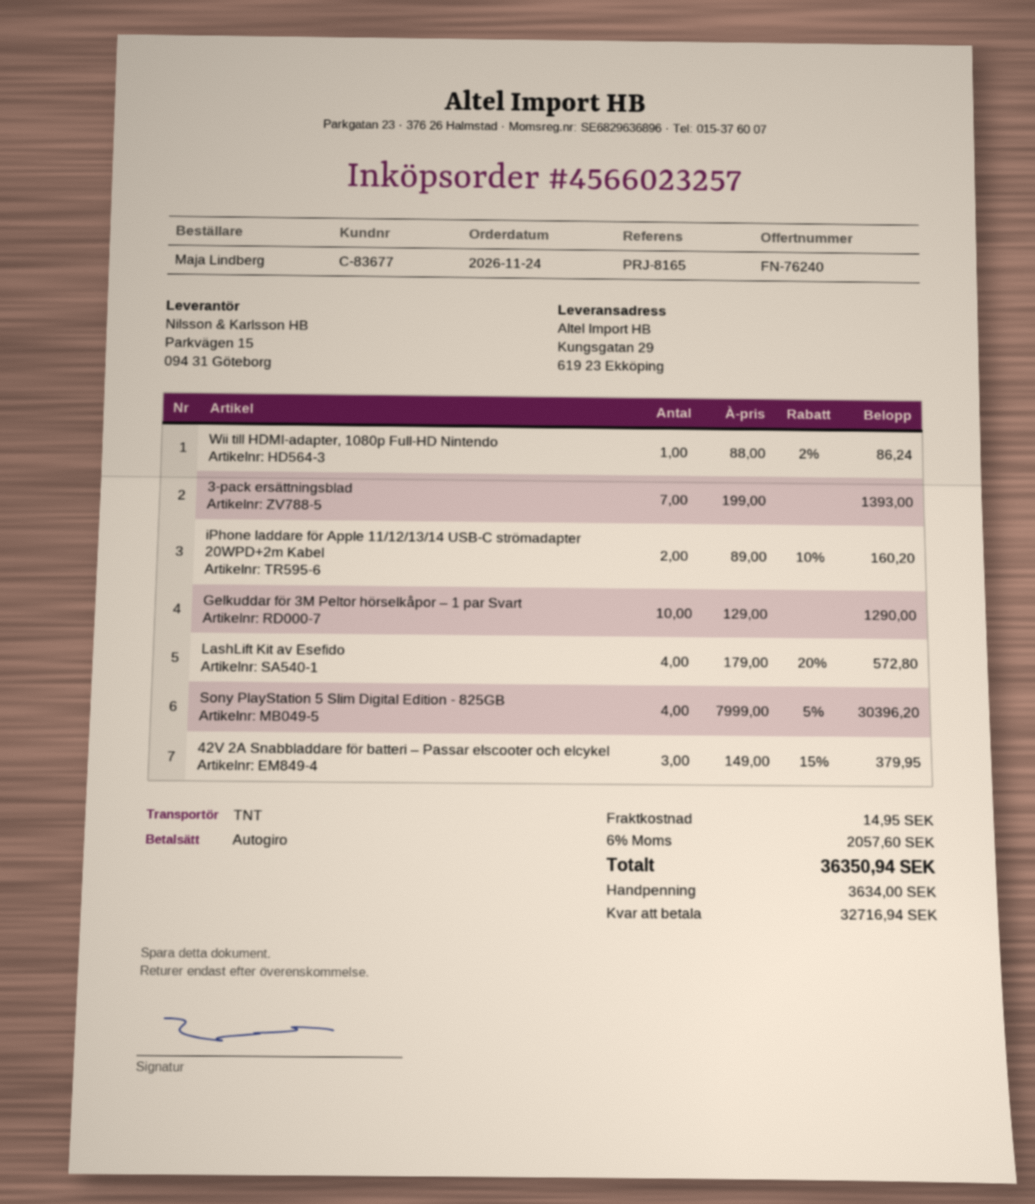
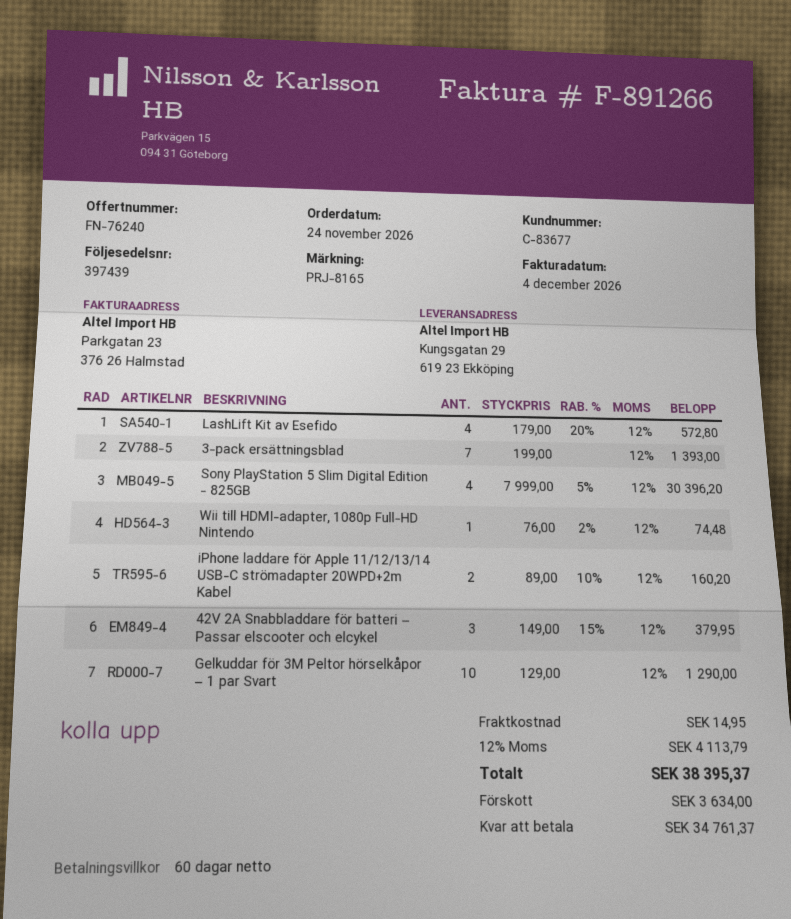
Wii till HDMI-adapter, 1080p Full-HD Nintendo: 1 x 88.00 - 2% = 86.24 -> 1 x 76.00 - 2% = 74.48
tax: 6% = 2057.60 -> 12% = 4113.79
total: 36350.94 -> 38395.37
balance: 32716.94 -> 34761.37

